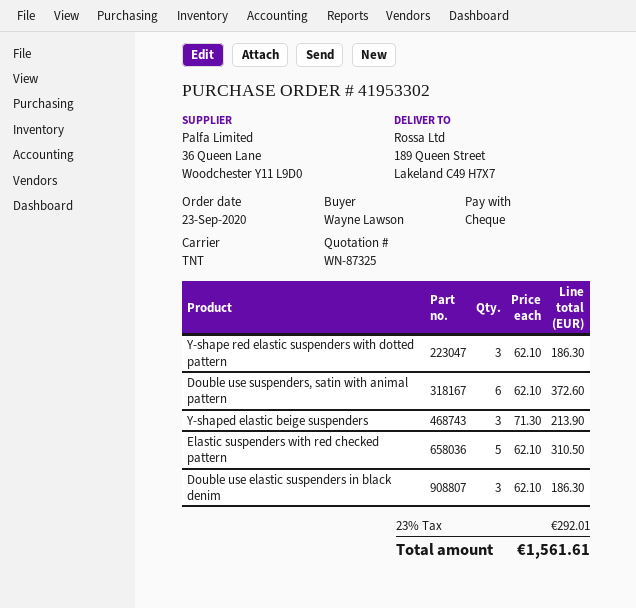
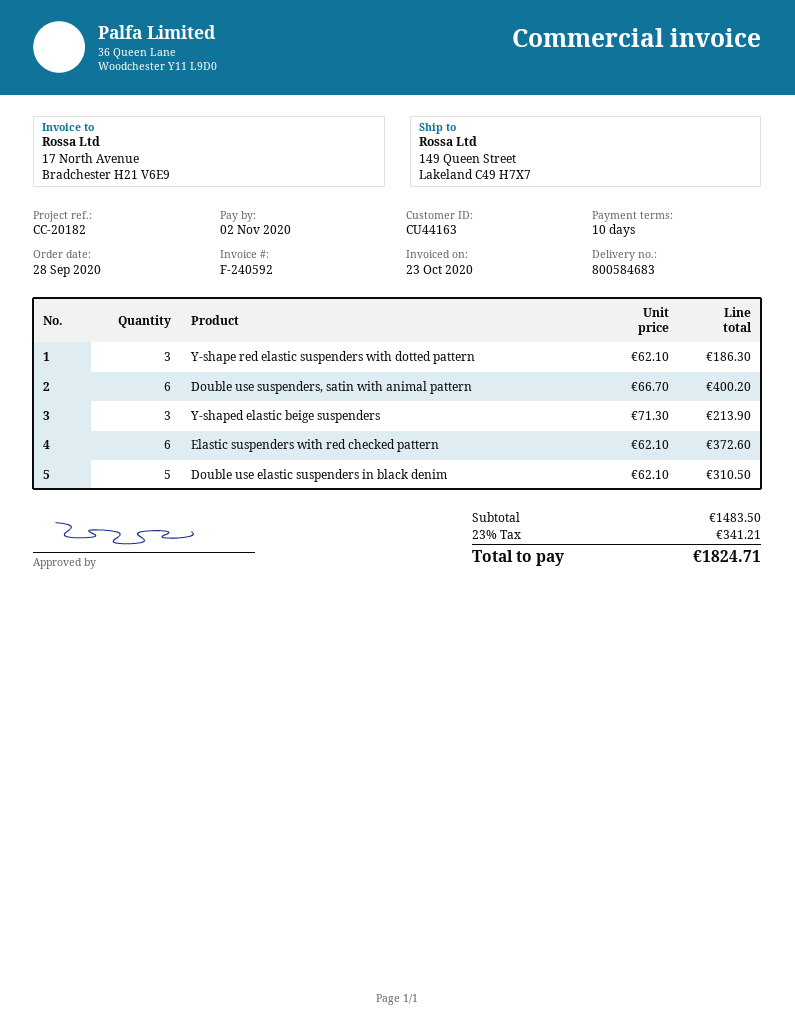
order date: 2020-09-23 -> 2020-09-28
ship to: 189 Queen Street, Lakeland C49 H7X7 -> 149 Queen Street, Lakeland C49 H7X7
Double use suspenders, satin with animal pattern: 6 x 62.10 = 372.60 -> 6 x 66.70 = 400.20
Elastic suspenders with red checked pattern: 5 x 62.10 = 310.50 -> 6 x 62.10 = 372.60
Double use elastic suspenders in black denim: 3 x 62.10 = 186.30 -> 5 x 62.10 = 310.50
tax: 23% = 292.01 -> 23% = 341.21
total: 1561.61 -> 1824.71

